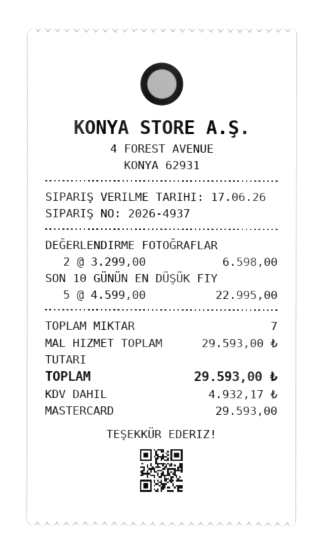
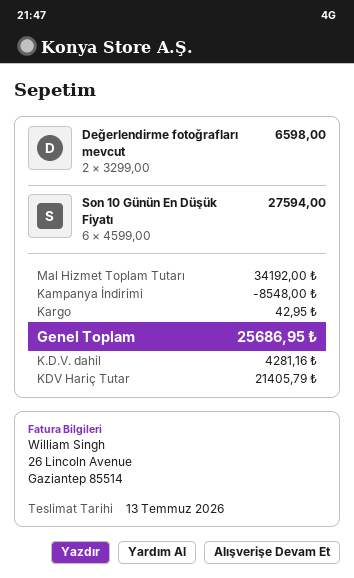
SON 10 GÜNÜN EN DÜŞÜK FIY: 5 x 4599.00 = 22995.00 -> 6 x 4599.00 = 27594.00
subtotal: 29593.00 -> 34192.00
discount: none -> 8548.00
shipping: none -> 42.95
tax: 4932.17 -> 4281.16
total: 29593.00 -> 25686.95

